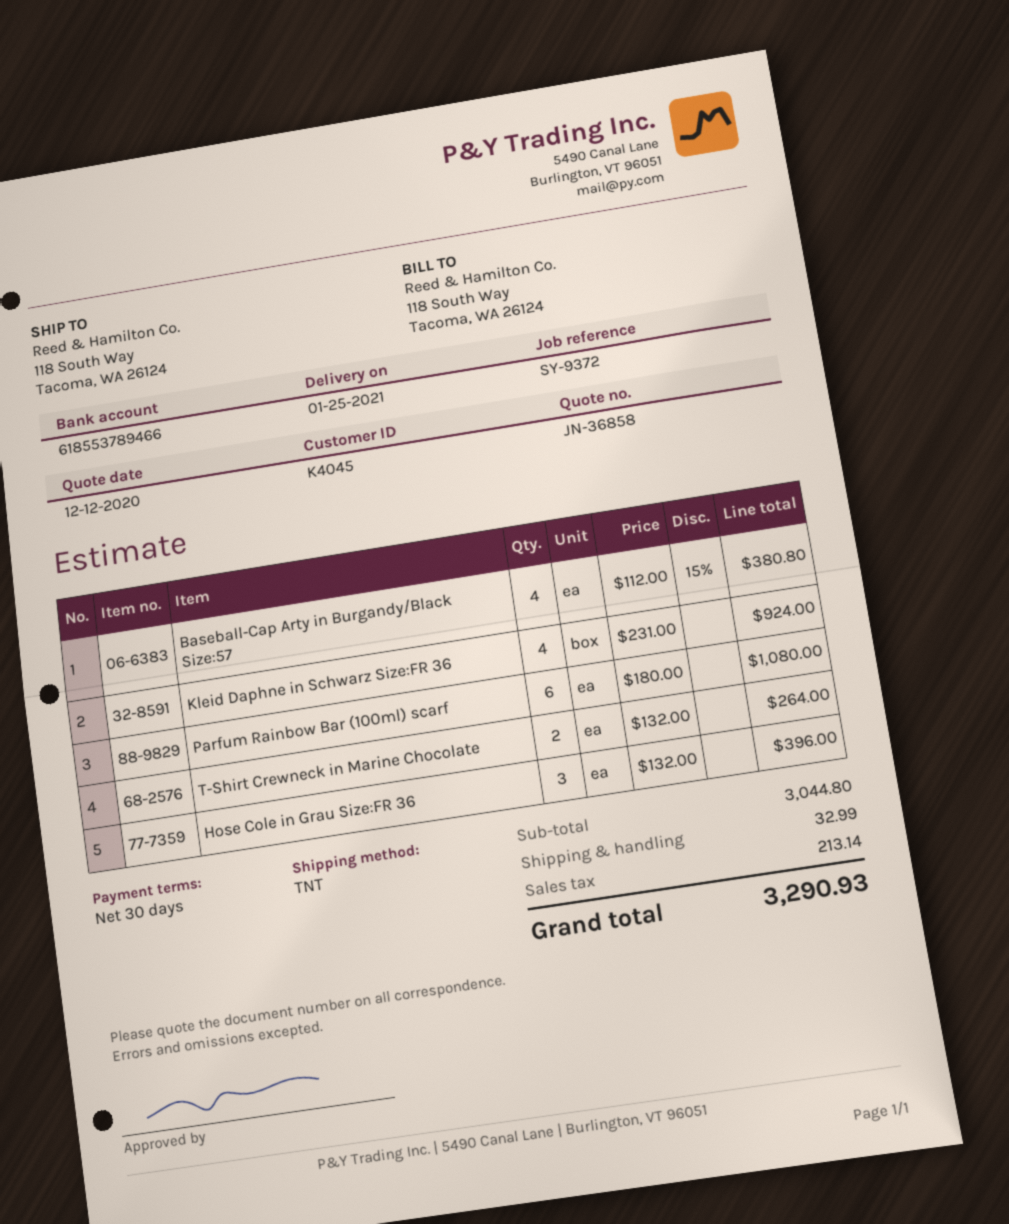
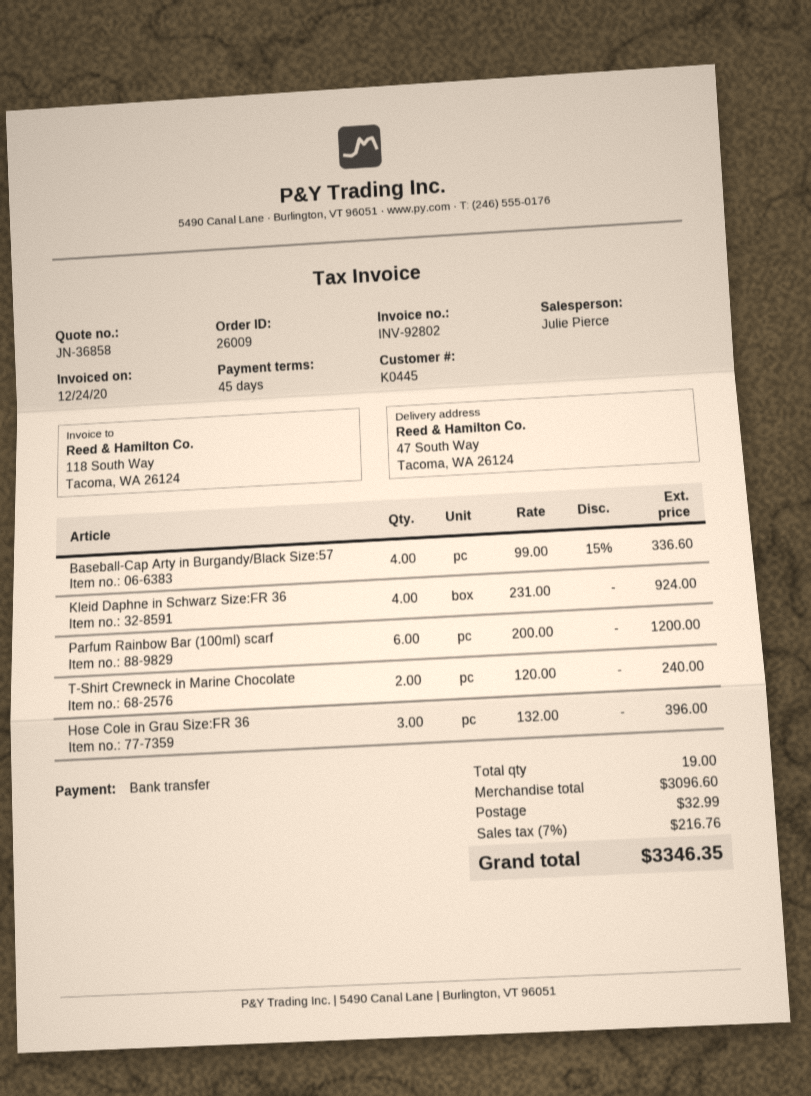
payment terms: 30 days -> 45 days
customer number: K4045 -> K0445
ship to: 118 South Way, Tacoma, WA 26124 -> 47 South Way, Tacoma, WA 26124
Baseball-Cap Arty in Burgandy/Black Size:57: 4 x 112.00 - 15% = 380.80 -> 4 x 99.00 - 15% = 336.60
Parfum Rainbow Bar (100ml) scarf: 6 x 180.00 = 1080.00 -> 6 x 200.00 = 1200.00
T-Shirt Crewneck in Marine Chocolate: 2 x 132.00 = 264.00 -> 2 x 120.00 = 240.00
subtotal: 3044.80 -> 3096.60
tax: 213.14 -> 216.76
total: 3290.93 -> 3346.35

